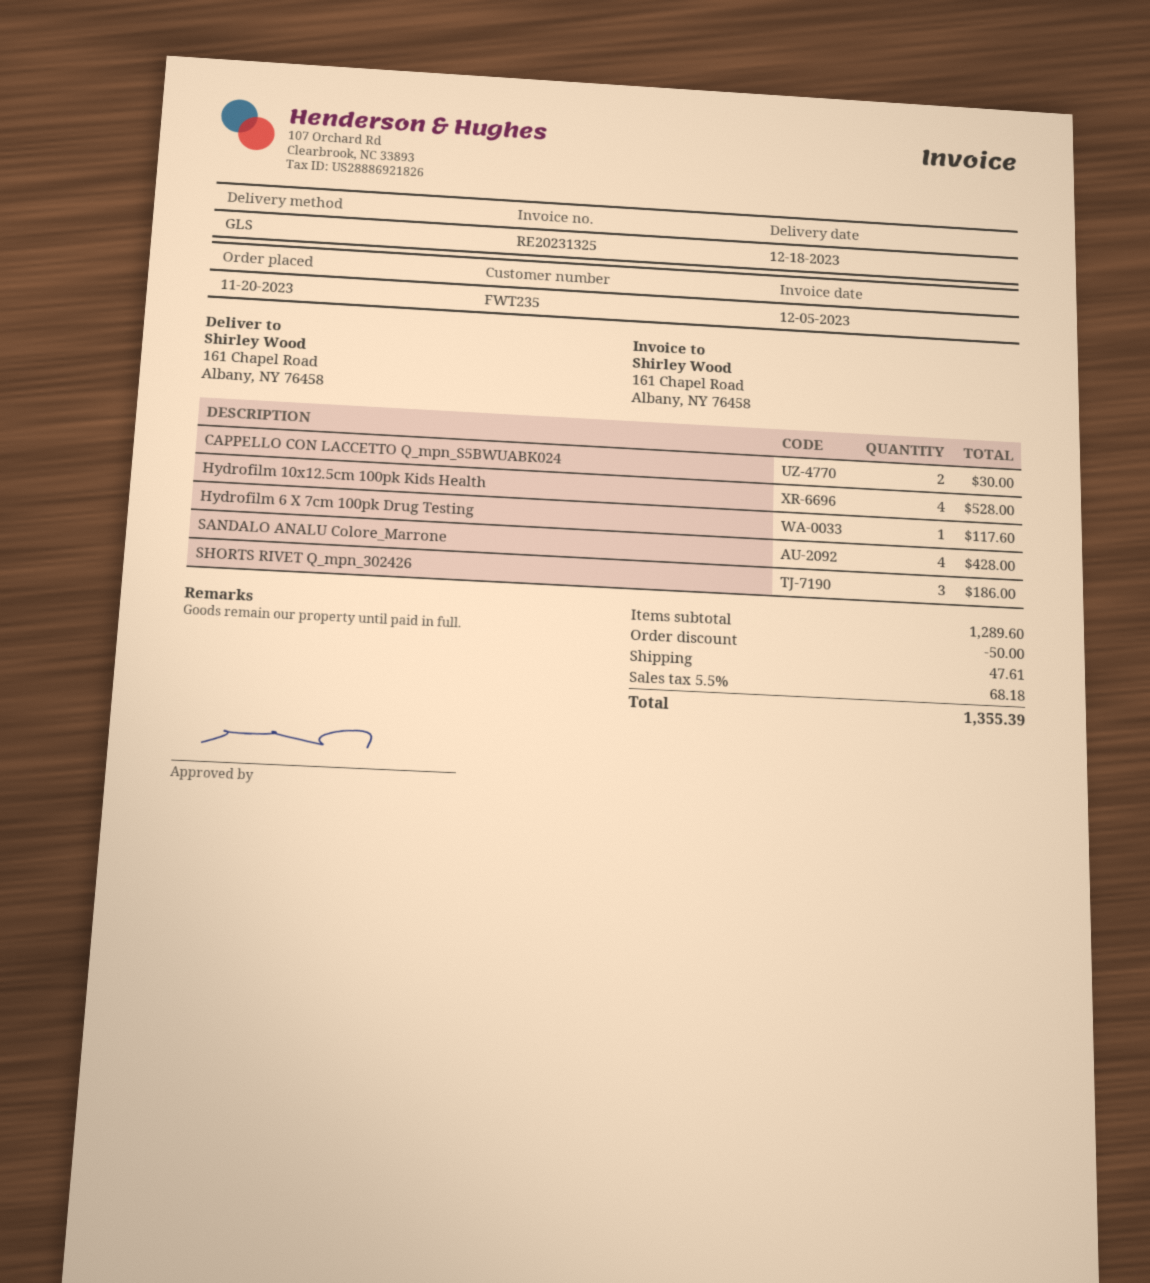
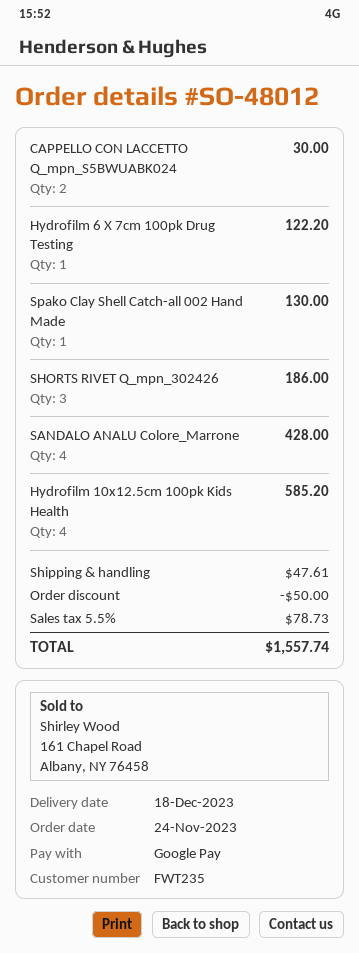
order date: 2023-11-20 -> 2023-11-24
Hydrofilm 10x12.5cm 100pk Kids Health: 4 for 528.00 -> 4 for 585.20
Hydrofilm 6 X 7cm 100pk Drug Testing: 1 for 117.60 -> 1 for 122.20
Spako Clay Shell Catch-all 002 Hand Made: none -> 1 for 130.00
tax: 5.5% = 68.18 -> 5.5% = 78.73
total: 1355.39 -> 1557.74

